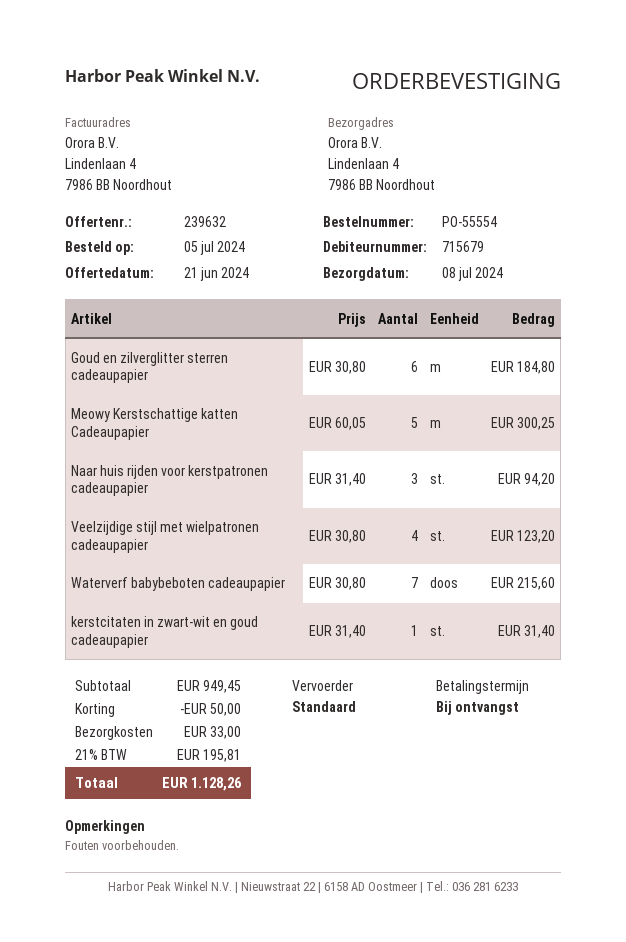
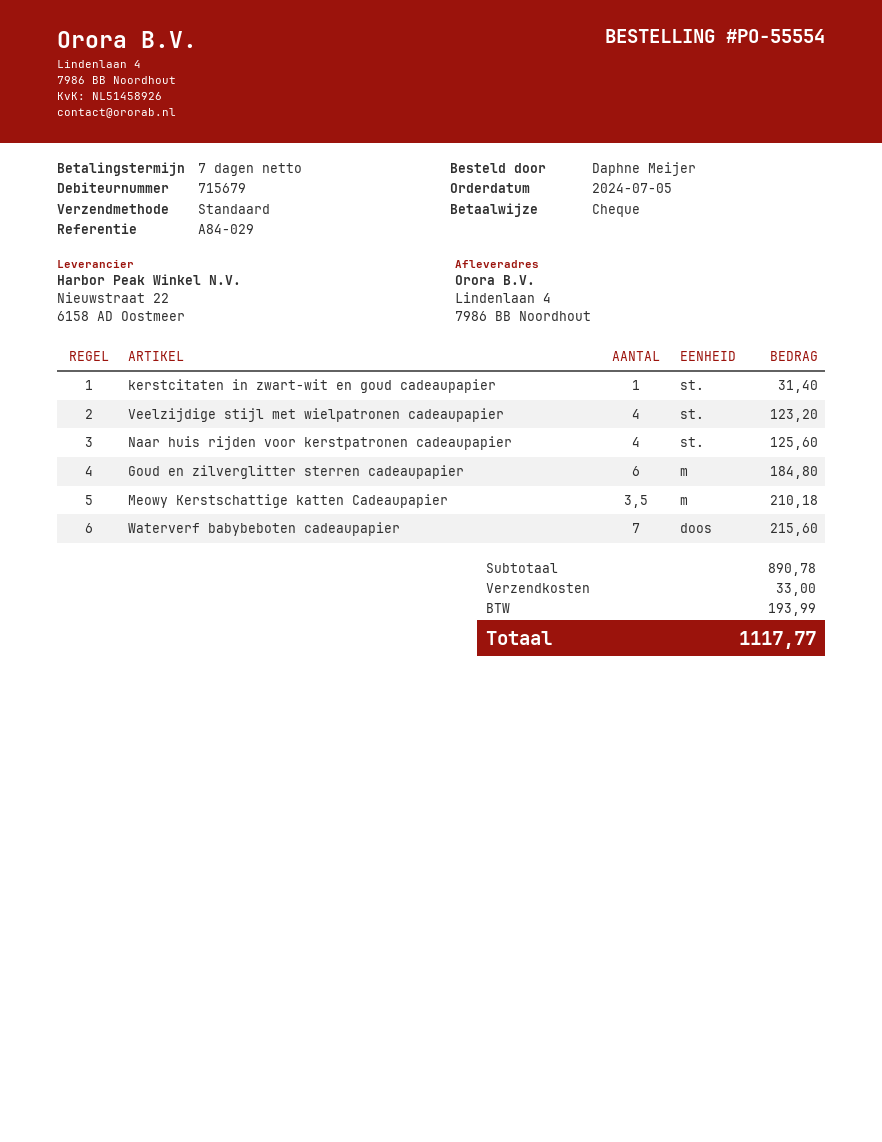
payment terms: on receipt -> 7 days
Meowy Kerstschattige katten Cadeaupapier: 5 for 300.25 -> 3.5 for 210.18
Naar huis rijden voor kerstpatronen cadeaupapier: 3 for 94.20 -> 4 for 125.60
subtotal: 949.45 -> 890.78
discount: 50.00 -> none
tax: 195.81 -> 193.99
total: 1128.26 -> 1117.77

